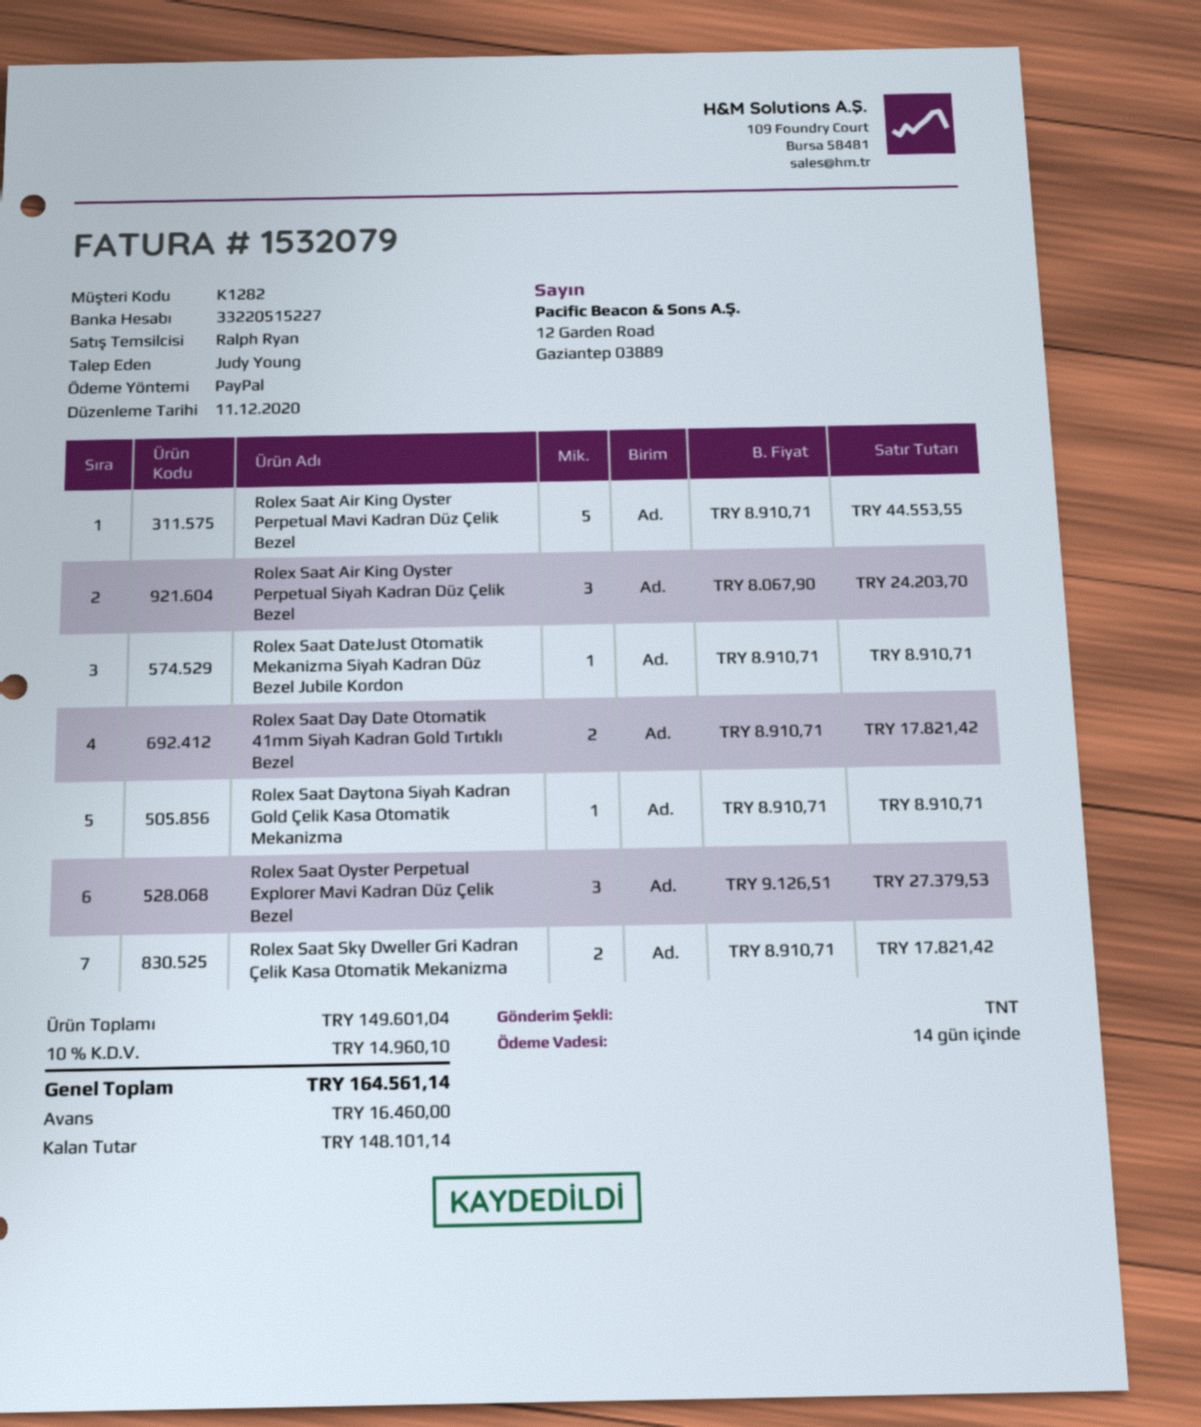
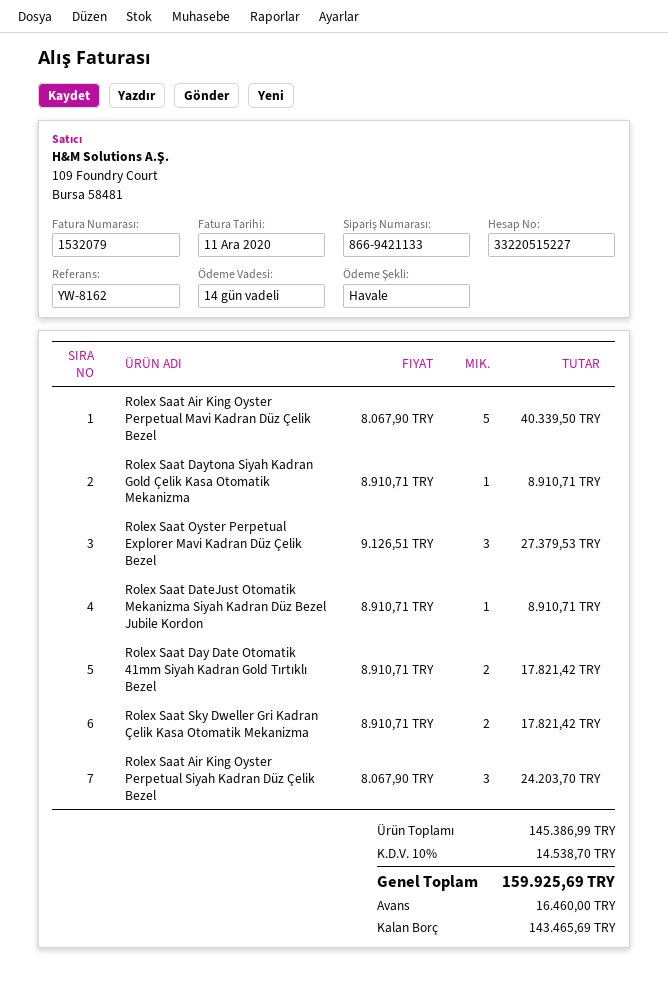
payment method: PayPal -> bank transfer
Rolex Saat Air King Oyster Perpetual Mavi Kadran Düz Çelik Bezel: 5 x 8910.71 = 44553.55 -> 5 x 8067.90 = 40339.50
subtotal: 149601.04 -> 145386.99
tax: 10% = 14960.10 -> 10% = 14538.70
total: 164561.14 -> 159925.69
balance: 148101.14 -> 143465.69

